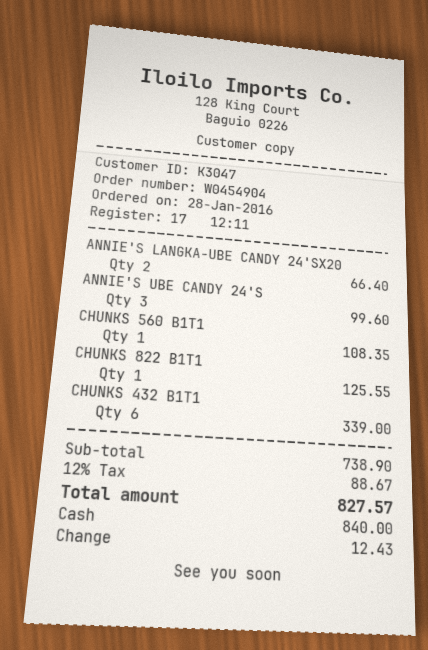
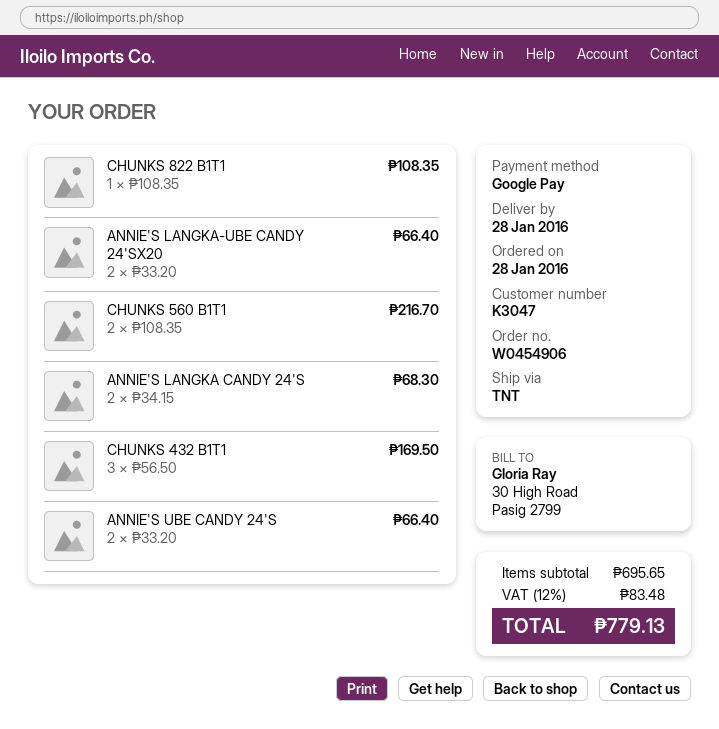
order number: W0454904 -> W0454906
payment method: cash -> Google Pay
ANNIE'S UBE CANDY 24'S: 3 for 99.60 -> 2 for 66.40
CHUNKS 560 B1T1: 1 for 108.35 -> 2 for 216.70
CHUNKS 822 B1T1: 1 for 125.55 -> 1 for 108.35
CHUNKS 432 B1T1: 6 for 339.00 -> 3 for 169.50
ANNIE'S LANGKA CANDY 24'S: none -> 2 for 68.30
subtotal: 738.90 -> 695.65
tax: 12% = 88.67 -> 12% = 83.48
total: 827.57 -> 779.13

